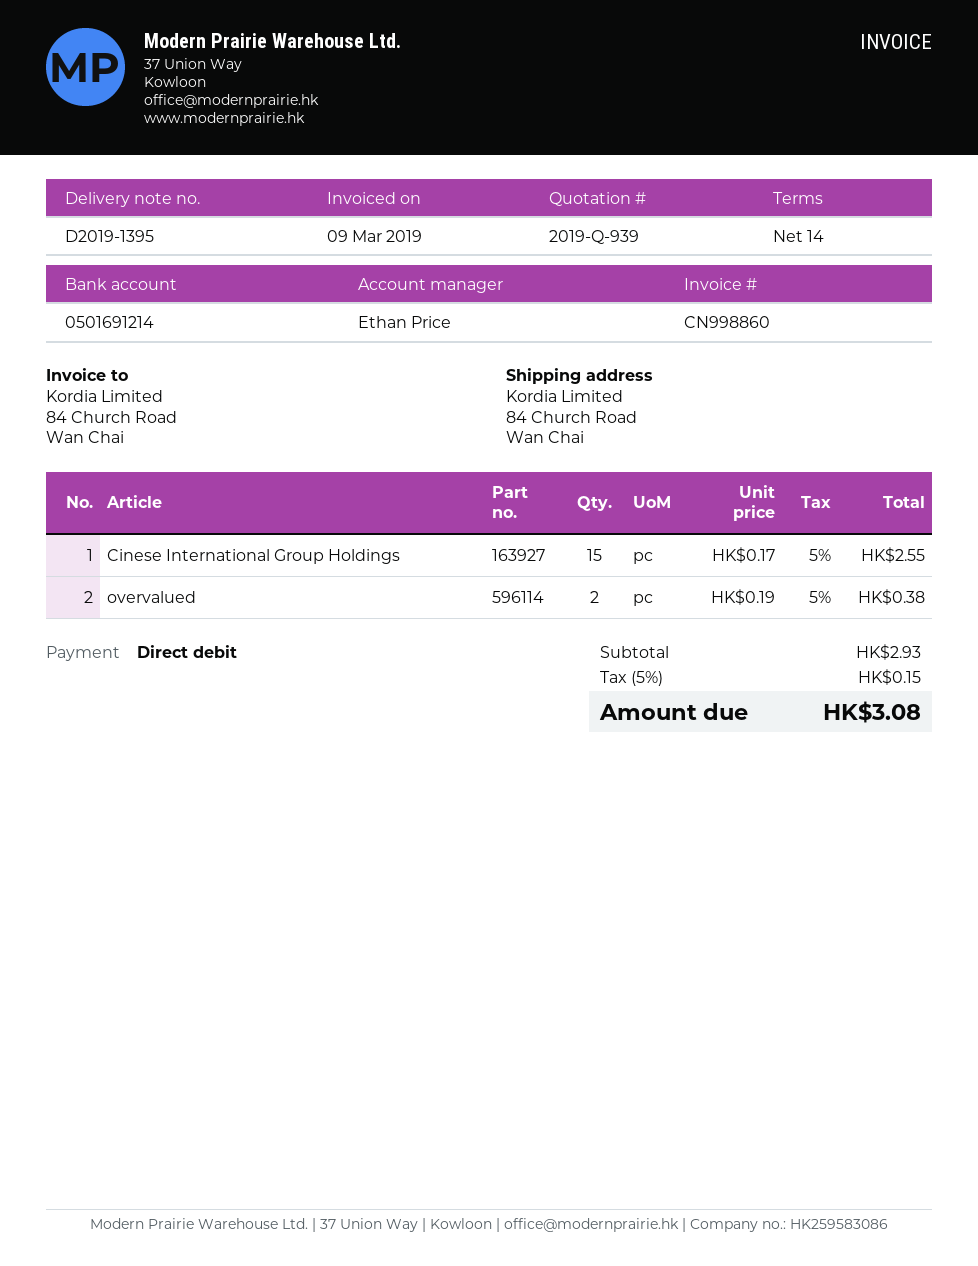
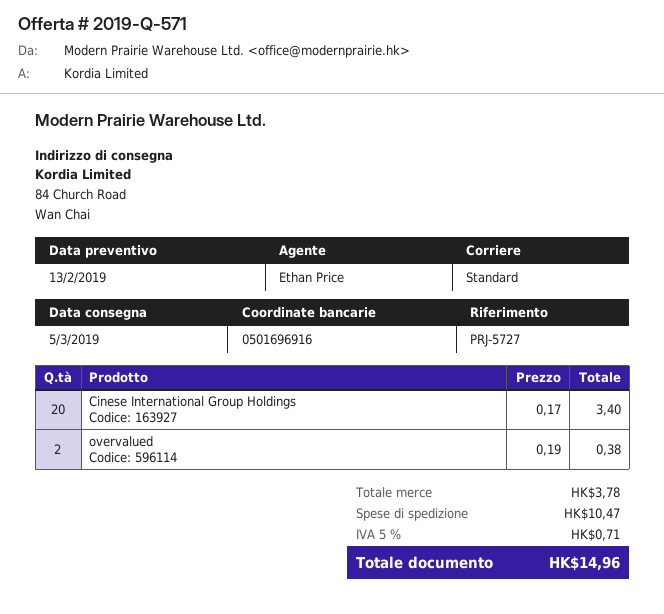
quote number: 2019-Q-939 -> 2019-Q-571
bank account: 0501691214 -> 0501696916
Cinese International Group Holdings: 15 x 0.17 = 2.55 -> 20 x 0.17 = 3.40
subtotal: 2.93 -> 3.78
shipping: none -> 10.47
tax: 5% = 0.15 -> 5% = 0.71
total: 3.08 -> 14.96

